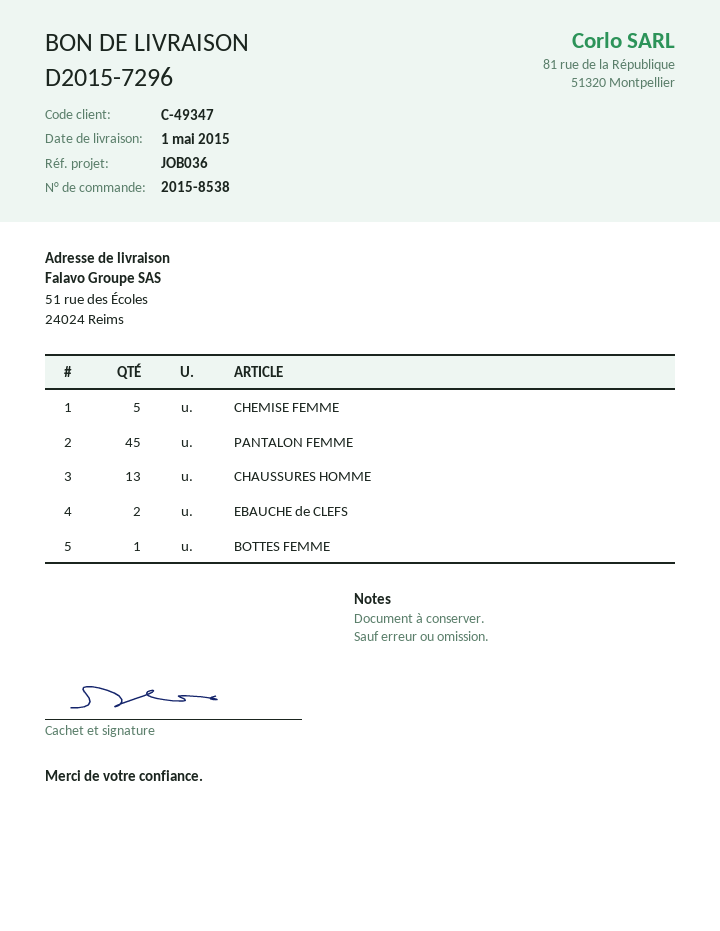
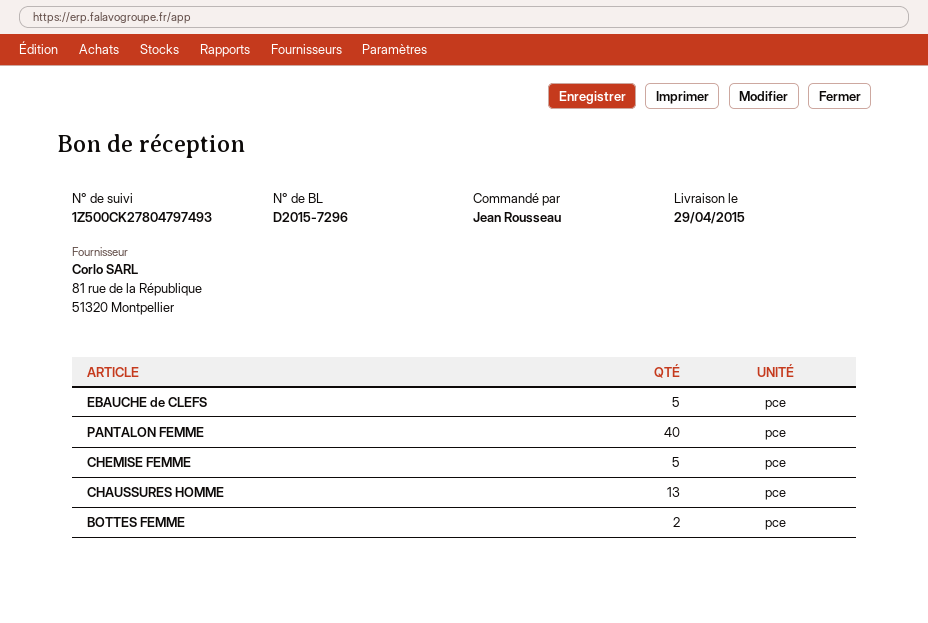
delivery date: 2015-05-01 -> 2015-04-29
PANTALON FEMME: 45 -> 40
EBAUCHE de CLEFS: 2 -> 5
BOTTES FEMME: 1 -> 2

